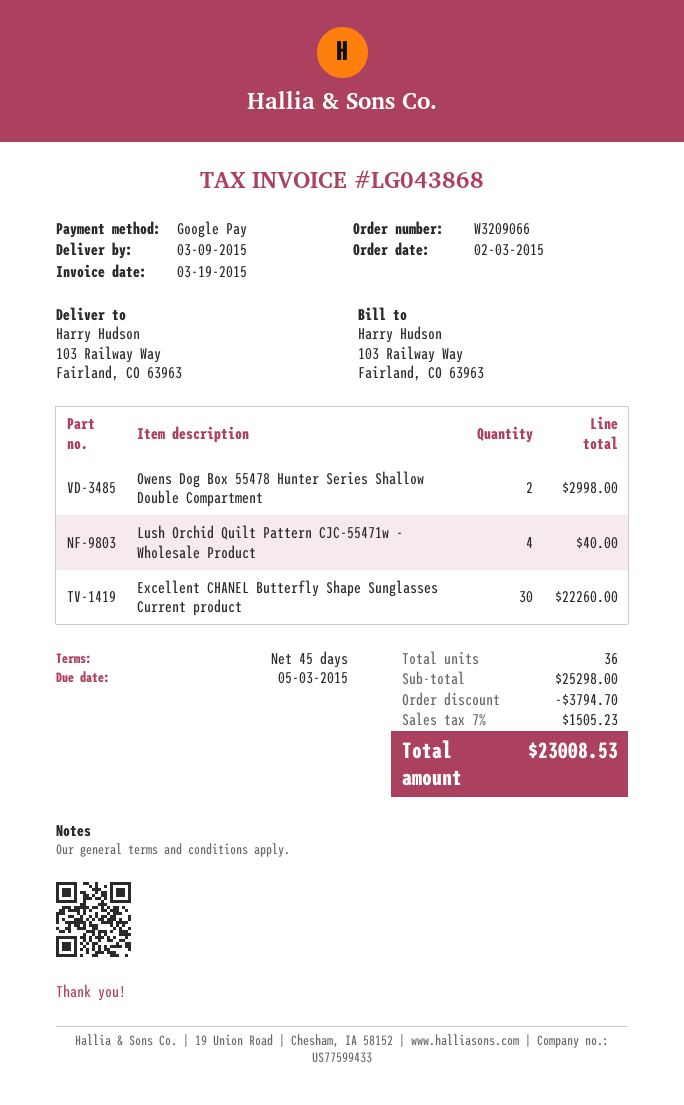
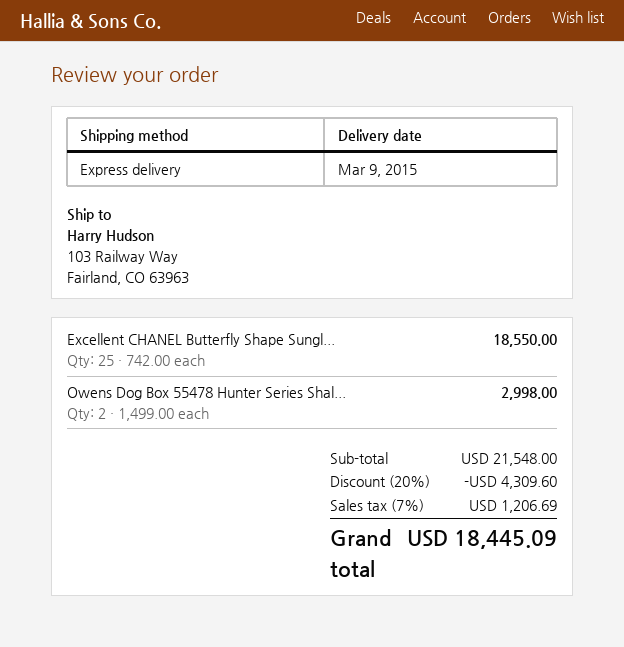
Lush Orchid Quilt Pattern CJC-55471w - Wholesale Product: 4 for 40.00 -> none
Excellent CHANEL Butterfly Shape Sunglasses Current product: 30 for 22260.00 -> 25 for 18550.00
subtotal: 25298.00 -> 21548.00
discount: 3794.70 -> 4309.60
tax: 7% = 1505.23 -> 7% = 1206.69
total: 23008.53 -> 18445.09

